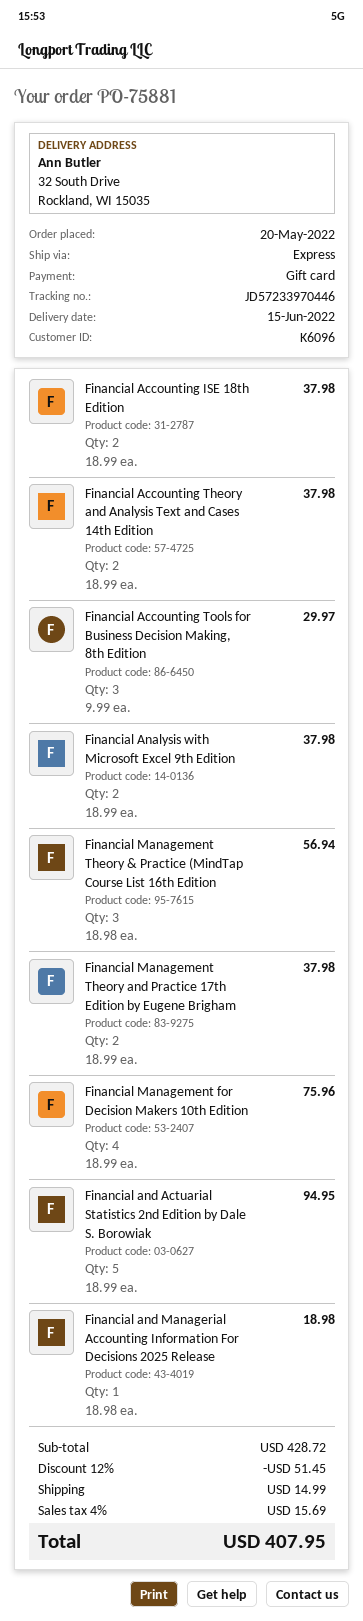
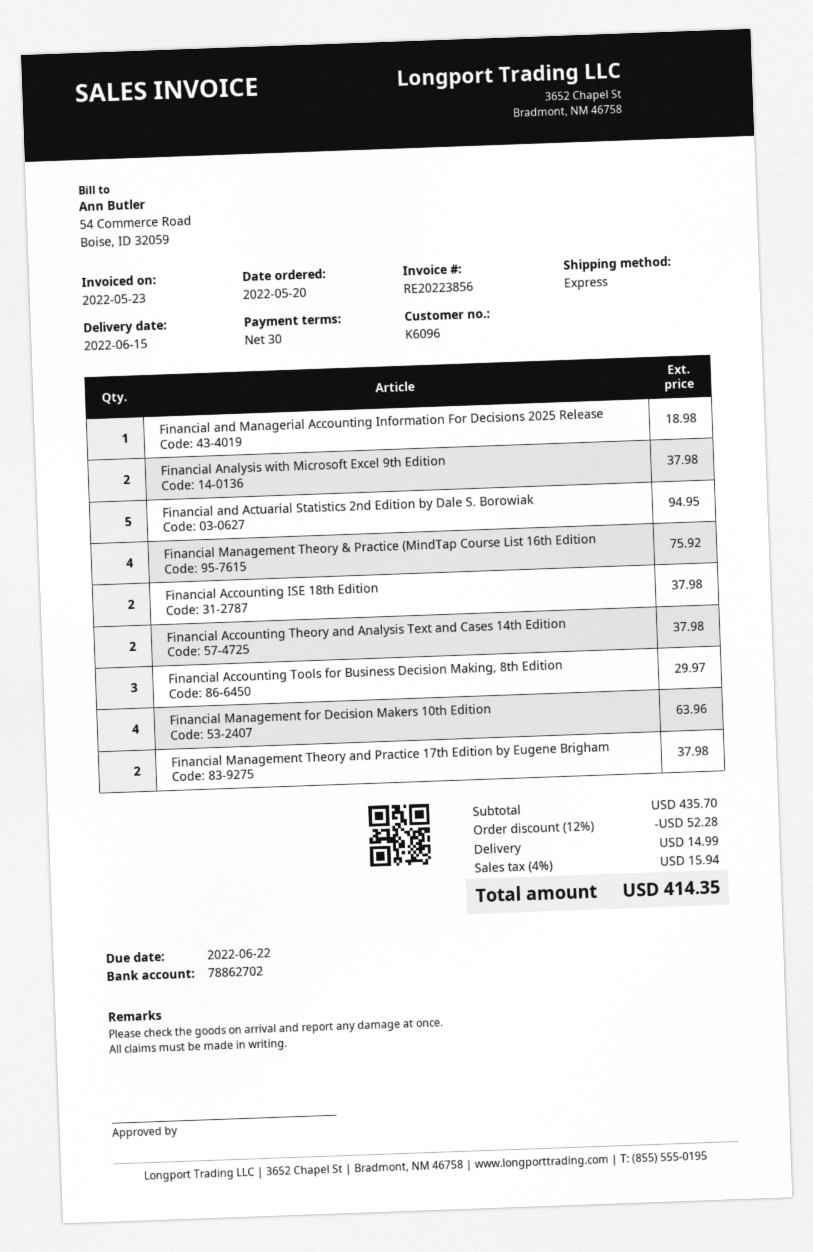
Financial Management Theory & Practice (MindTap Course List 16th Edition: 3 for 56.94 -> 4 for 75.92
Financial Management for Decision Makers 10th Edition: 4 for 75.96 -> 4 for 63.96
subtotal: 428.72 -> 435.70
discount: 12% = 51.45 -> 12% = 52.28
tax: 4% = 15.69 -> 4% = 15.94
total: 407.95 -> 414.35

